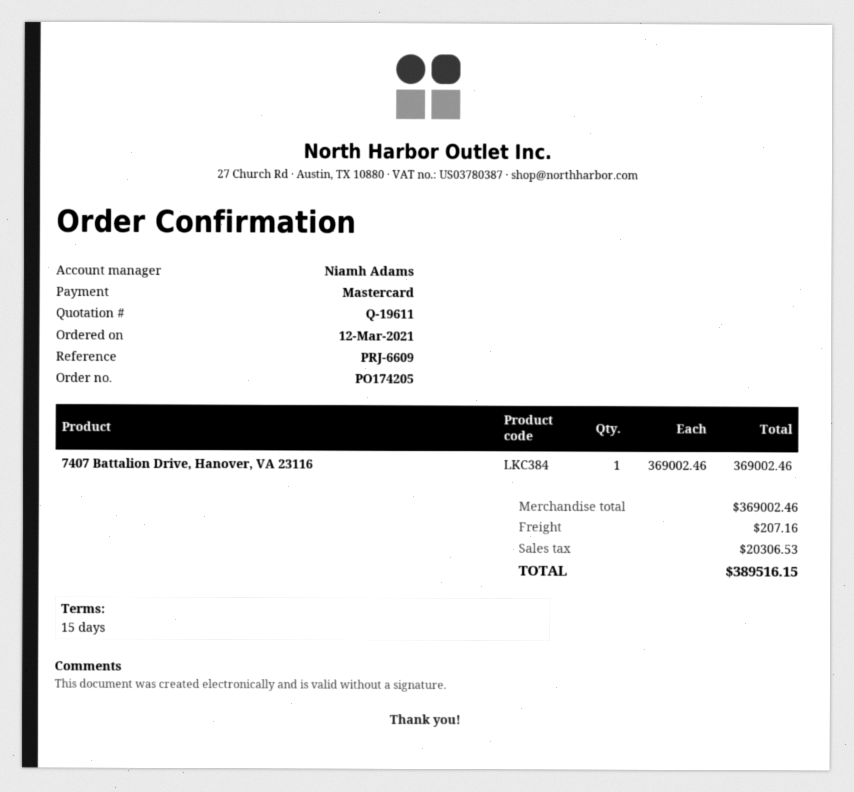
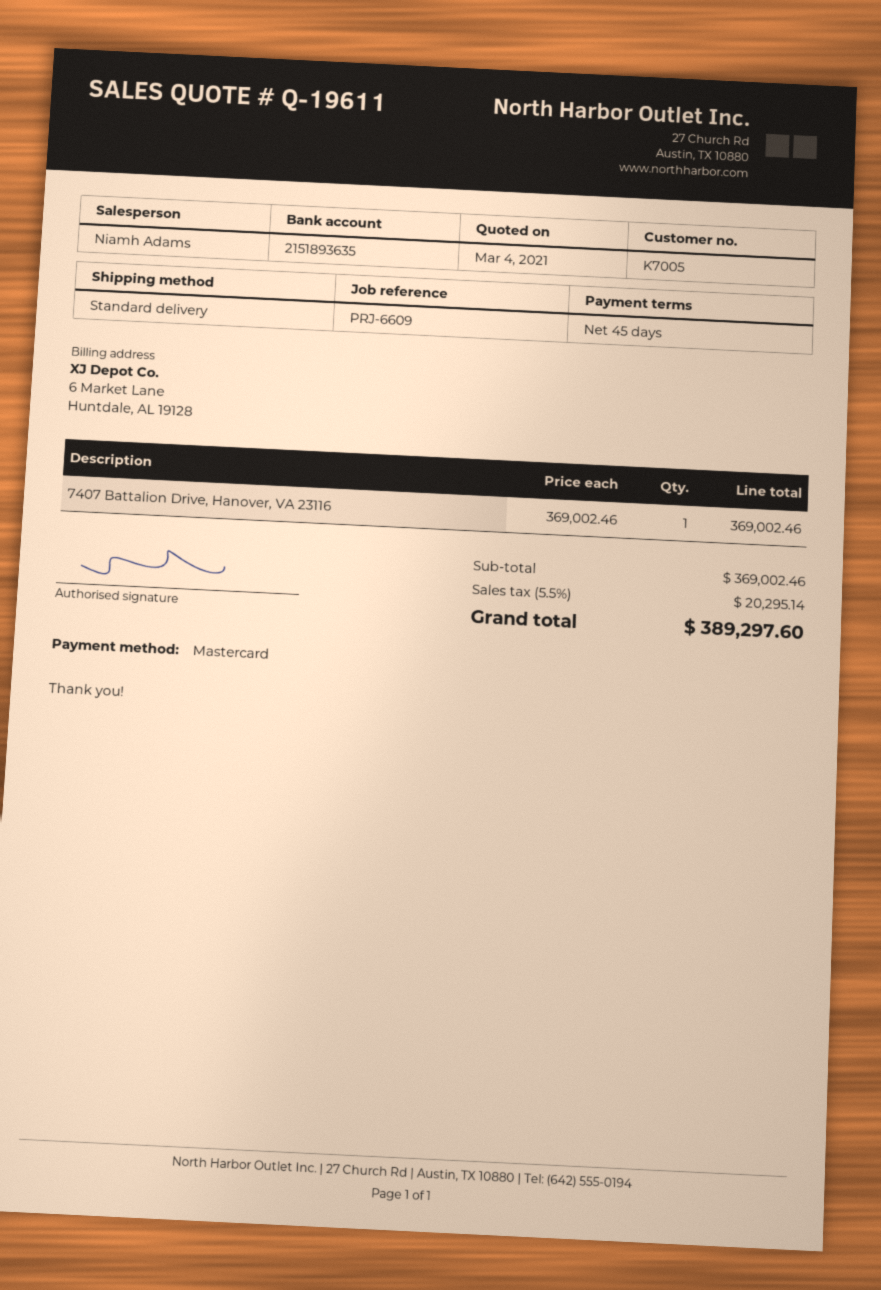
payment terms: 15 days -> 45 days
shipping: 207.16 -> none
tax: 20306.53 -> 20295.14
total: 389516.15 -> 389297.60

